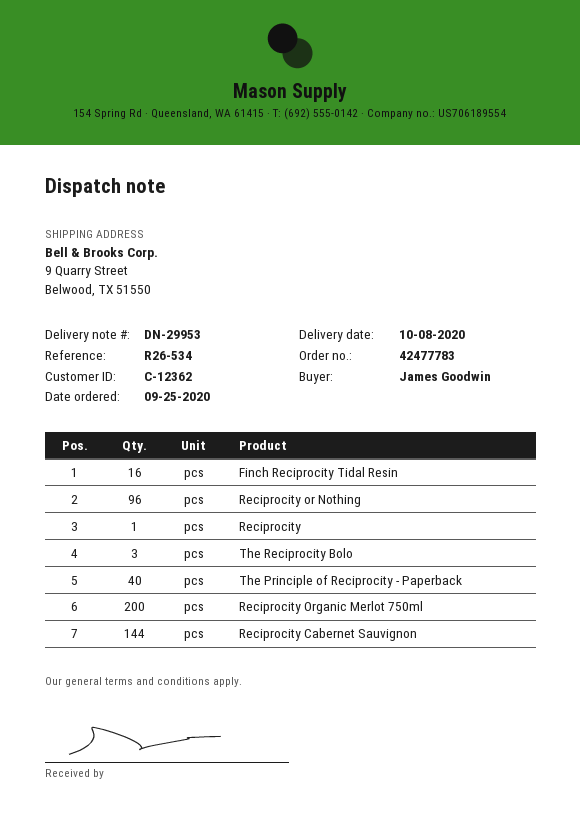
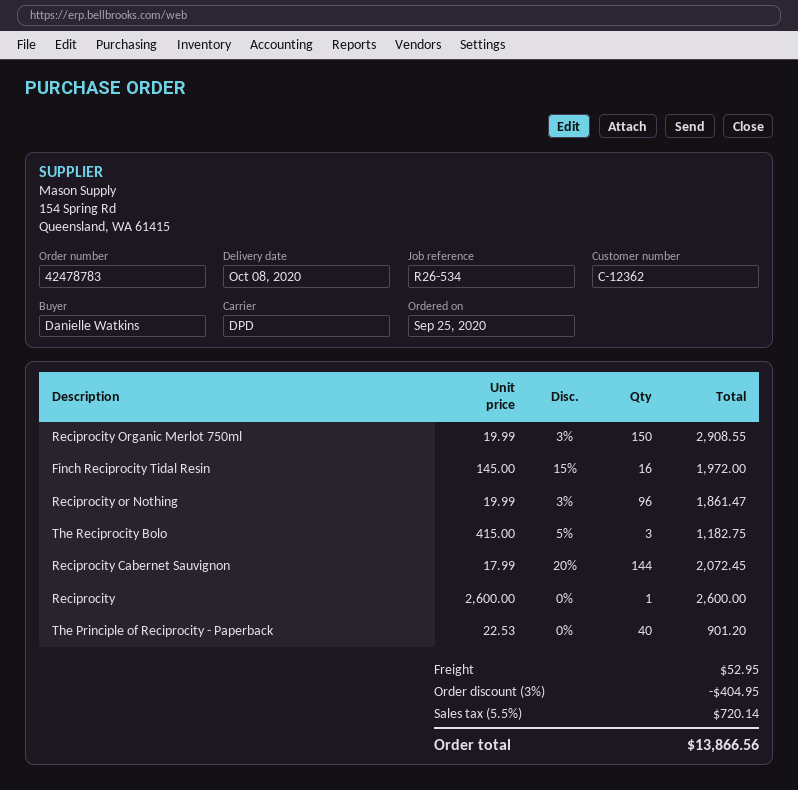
order number: 42477783 -> 42478783
ordered by: James Goodwin -> Danielle Watkins
Reciprocity Organic Merlot 750ml: 200 -> 150

